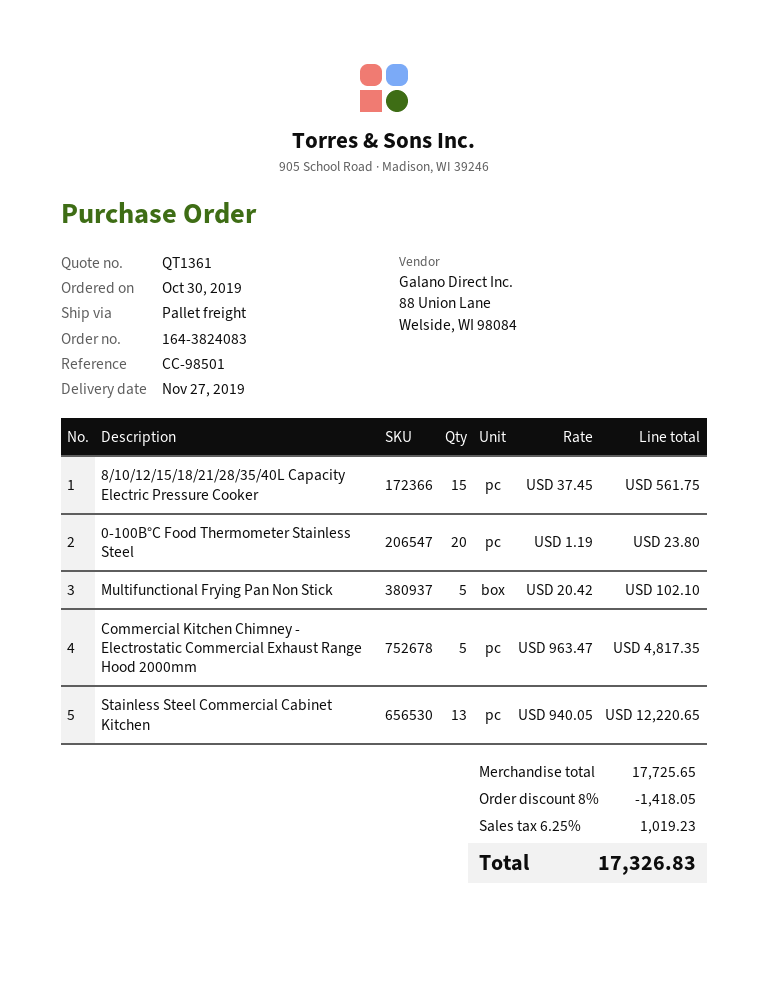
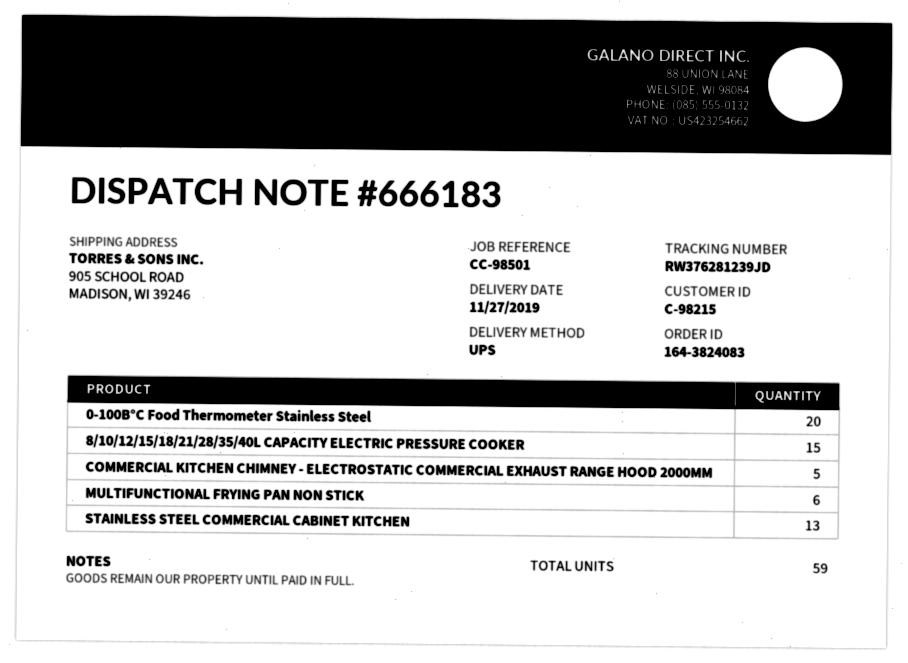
shipping method: pallet freight -> UPS
Multifunctional Frying Pan Non Stick: 5 -> 6

